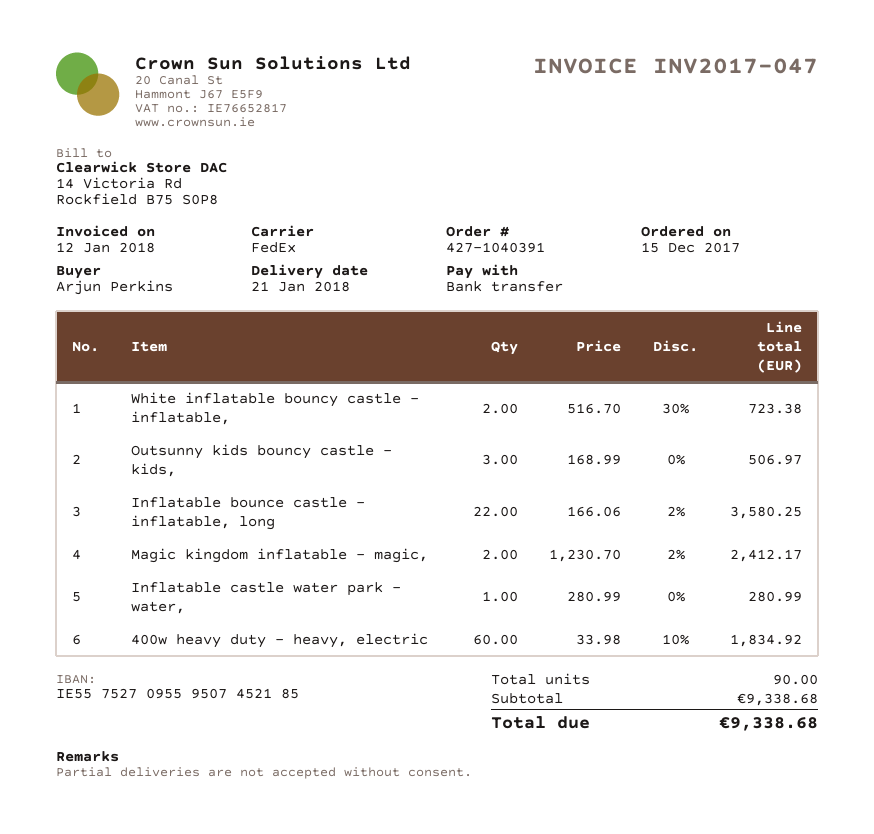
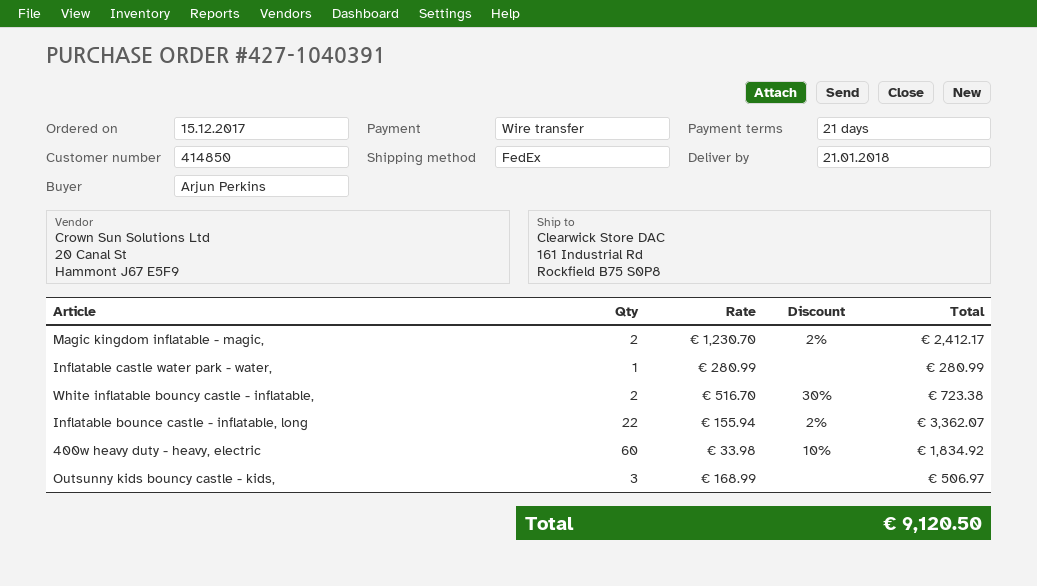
Inflatable bounce castle - inflatable, long: 22 x 166.06 - 2% = 3580.25 -> 22 x 155.94 - 2% = 3362.07
total: 9338.68 -> 9120.50

